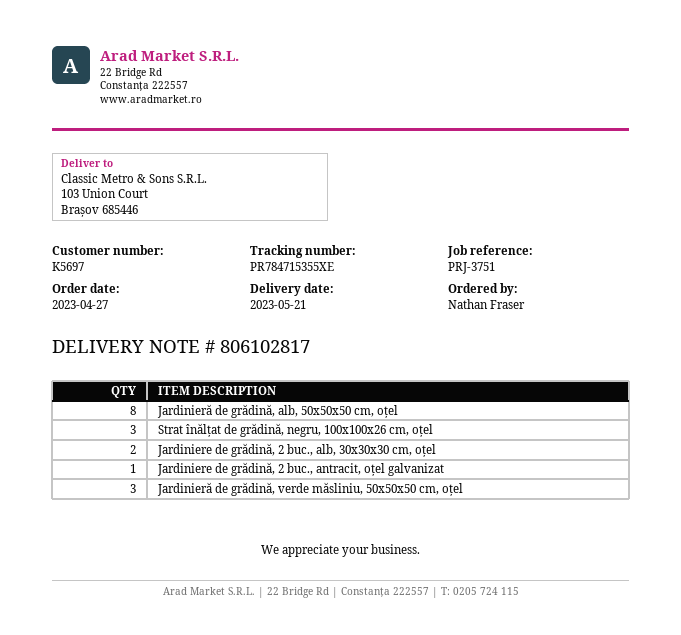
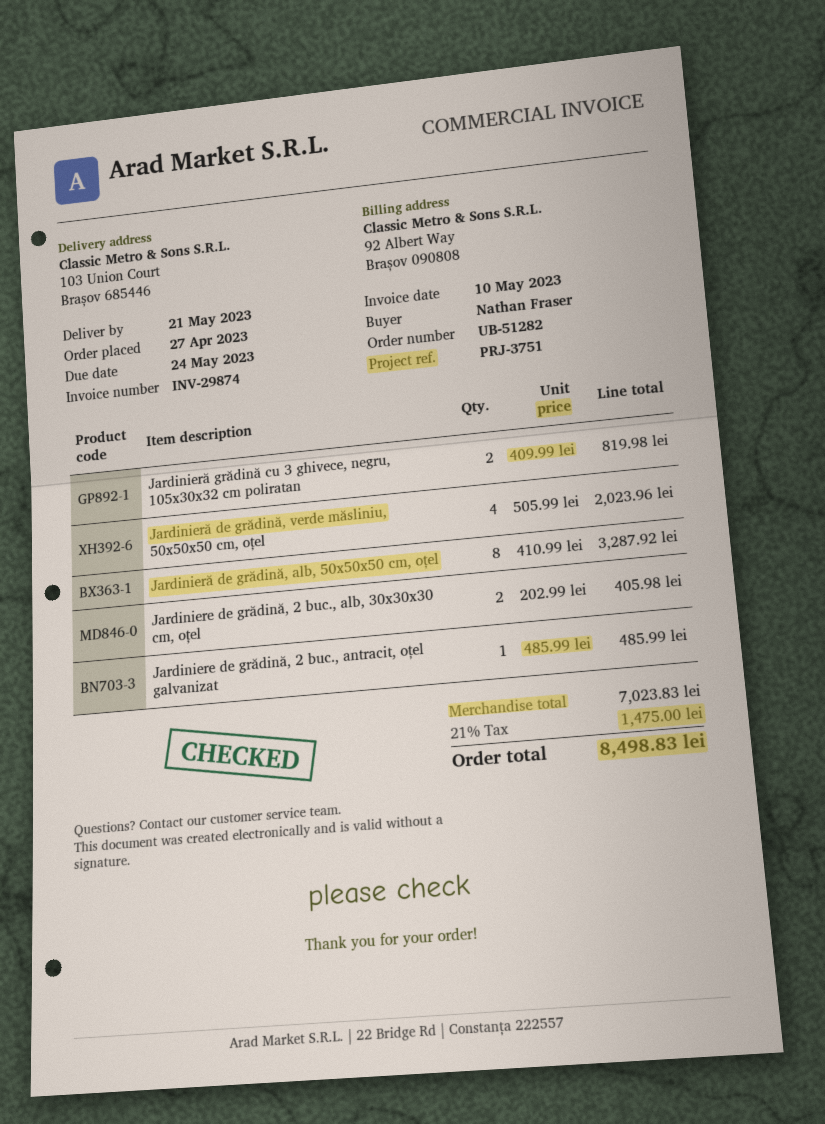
Strat înălțat de grădină, negru, 100x100x26 cm, oțel: 3 -> none
Jardinieră de grădină, verde măsliniu, 50x50x50 cm, oțel: 3 -> 4
Jardinieră grădină cu 3 ghivece, negru, 105x30x32 cm poliratan: none -> 2

